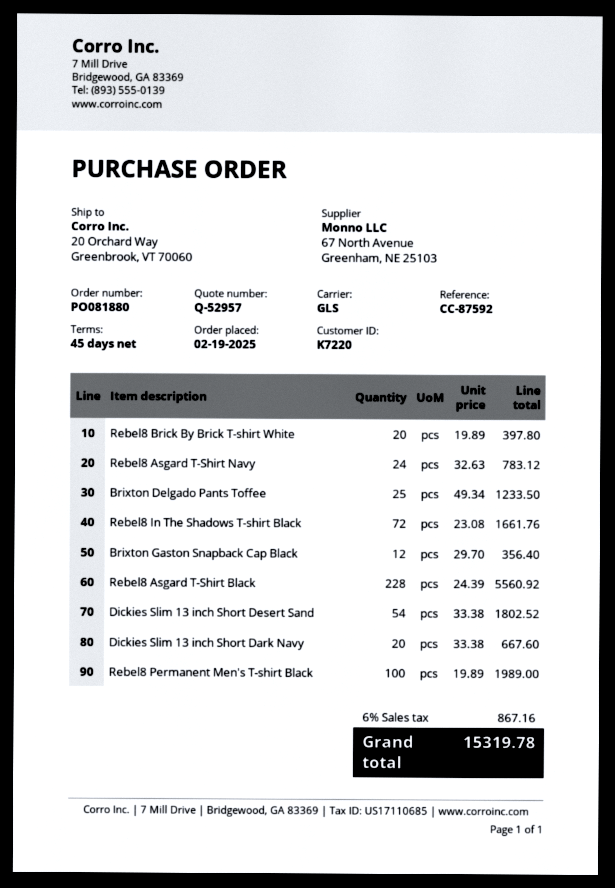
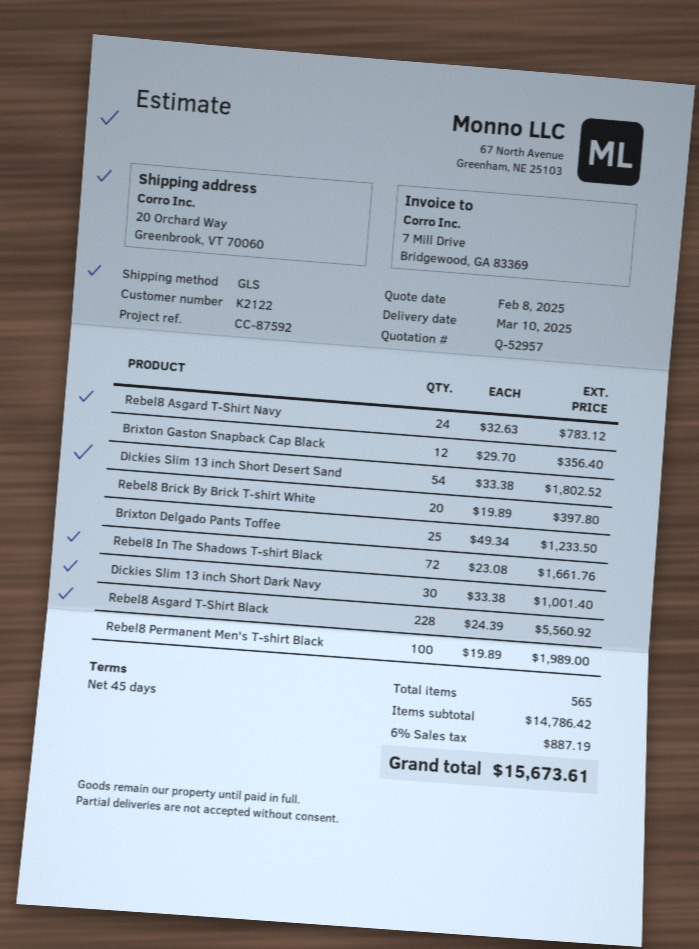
customer number: K7220 -> K2122
Dickies Slim 13 inch Short Dark Navy: 20 x 33.38 = 667.60 -> 30 x 33.38 = 1001.40
tax: 6% = 867.16 -> 6% = 887.19
total: 15319.78 -> 15673.61

